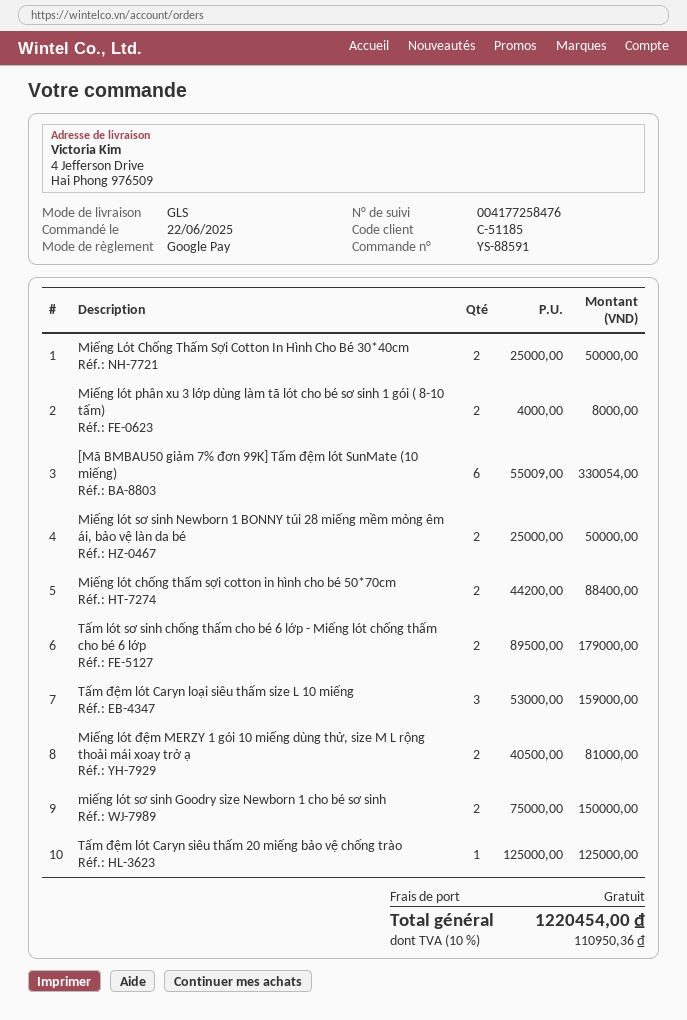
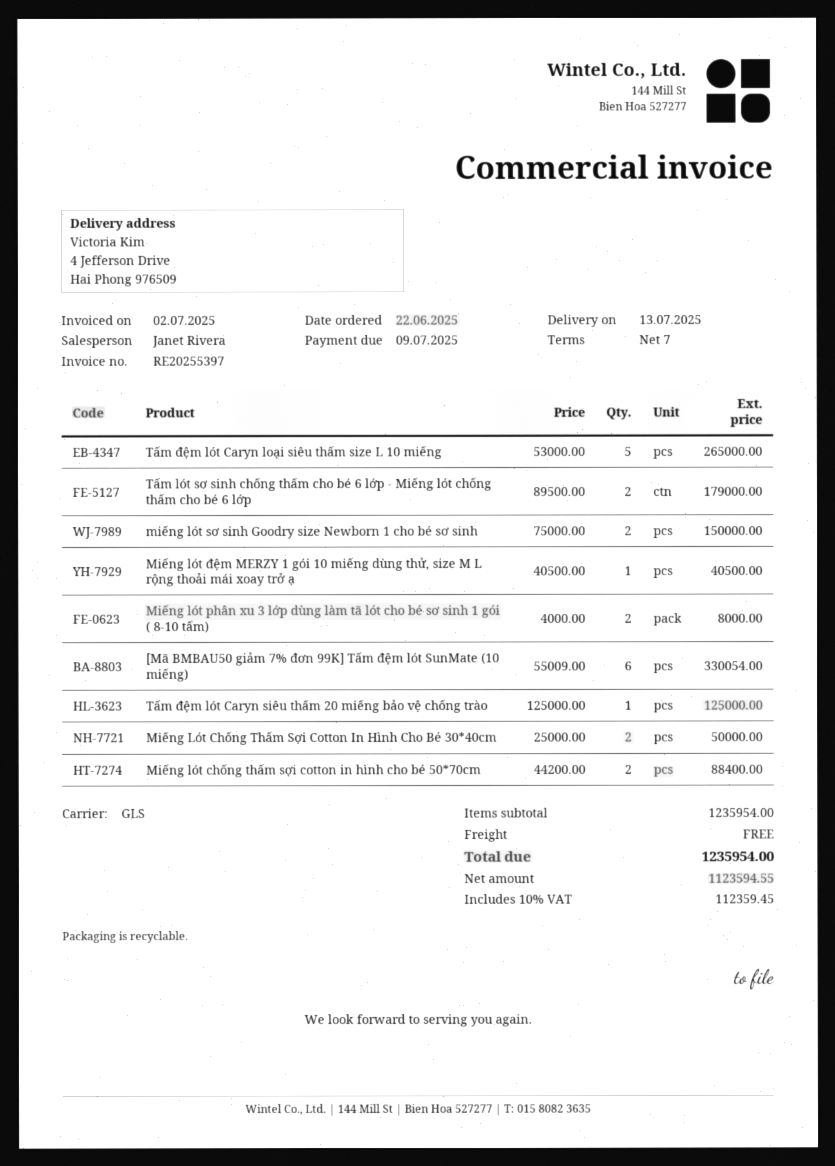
Miếng lót sơ sinh Newborn 1 BONNY túi 28 miếng mềm mỏng êm ái, bảo vệ làn da bé: 2 x 25000.00 = 50000.00 -> none
Tấm đệm lót Caryn loại siêu thấm size L 10 miếng: 3 x 53000.00 = 159000.00 -> 5 x 53000.00 = 265000.00
Miếng lót đệm MERZY 1 gói 10 miếng dùng thử, size M L rộng thoải mái xoay trở ạ: 2 x 40500.00 = 81000.00 -> 1 x 40500.00 = 40500.00
tax: 10% = 110950.36 -> 10% = 112359.45
total: 1220454.00 -> 1235954.00

